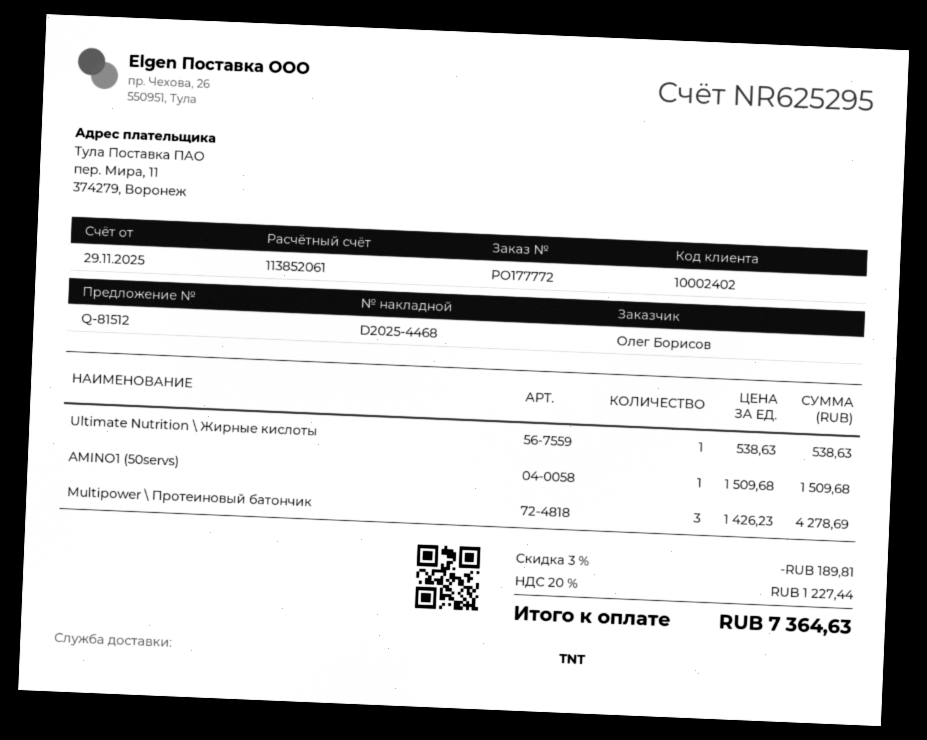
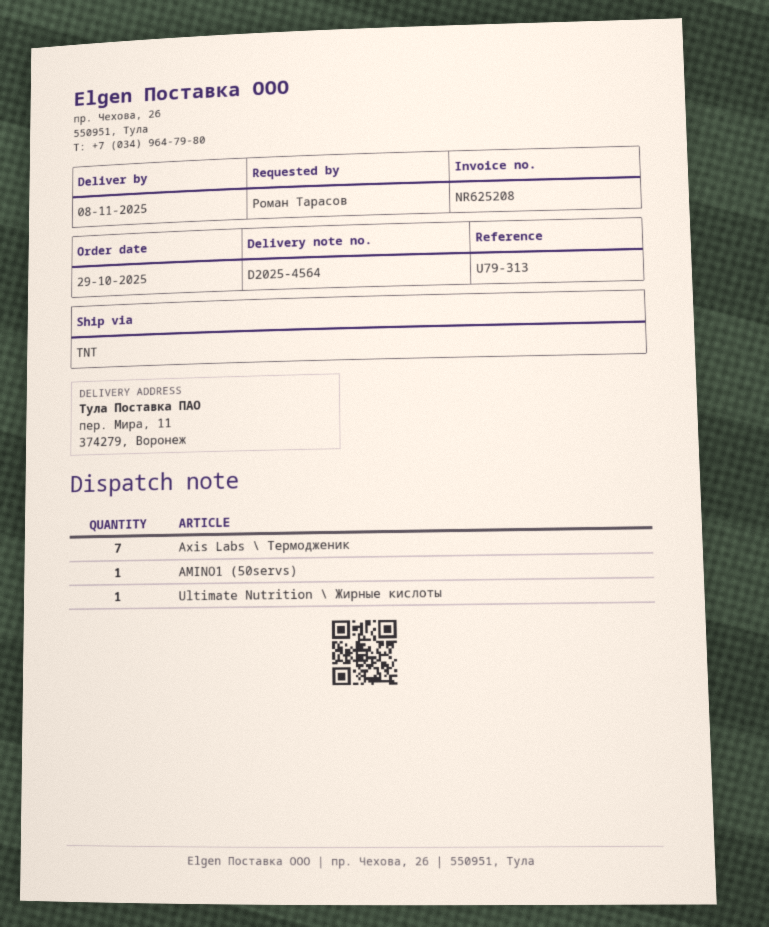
delivery note number: D2025-4468 -> D2025-4564
invoice number: NR625295 -> NR625208
ordered by: Олег Борисов -> Роман Тарасов
Multipower \ Протеиновый батончик: 3 -> none
Axis Labs \ Термодженик: none -> 7

